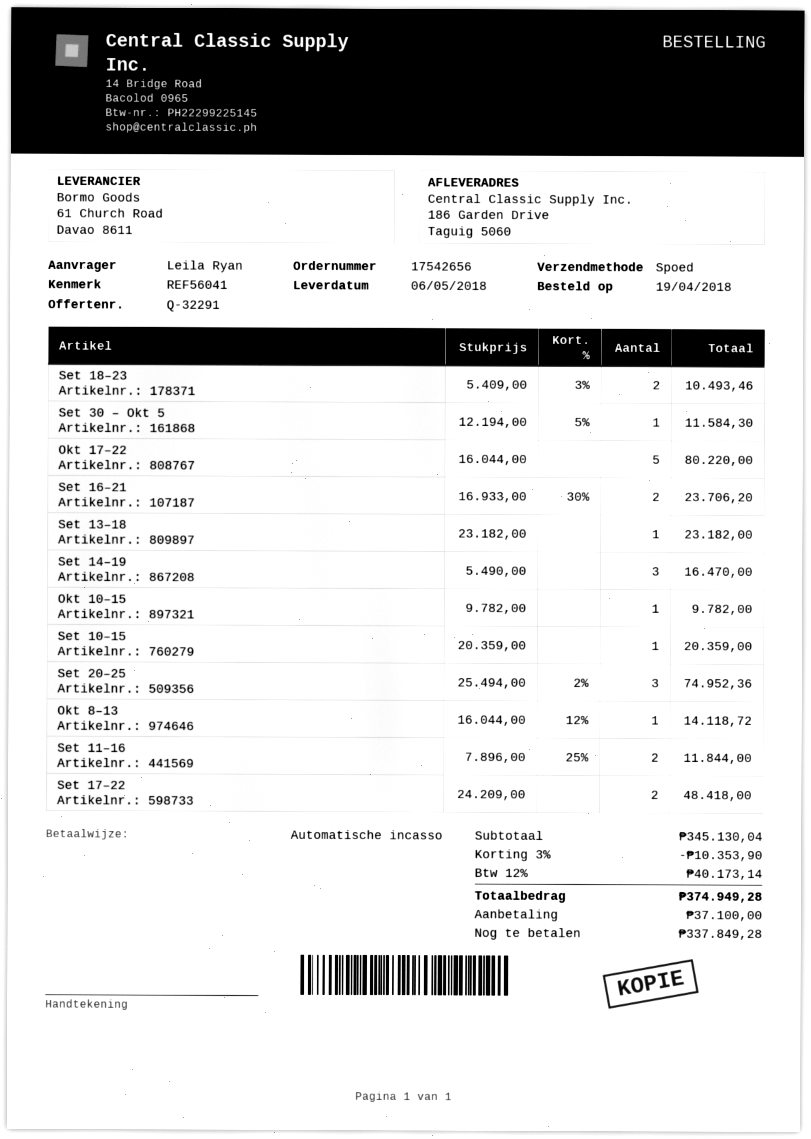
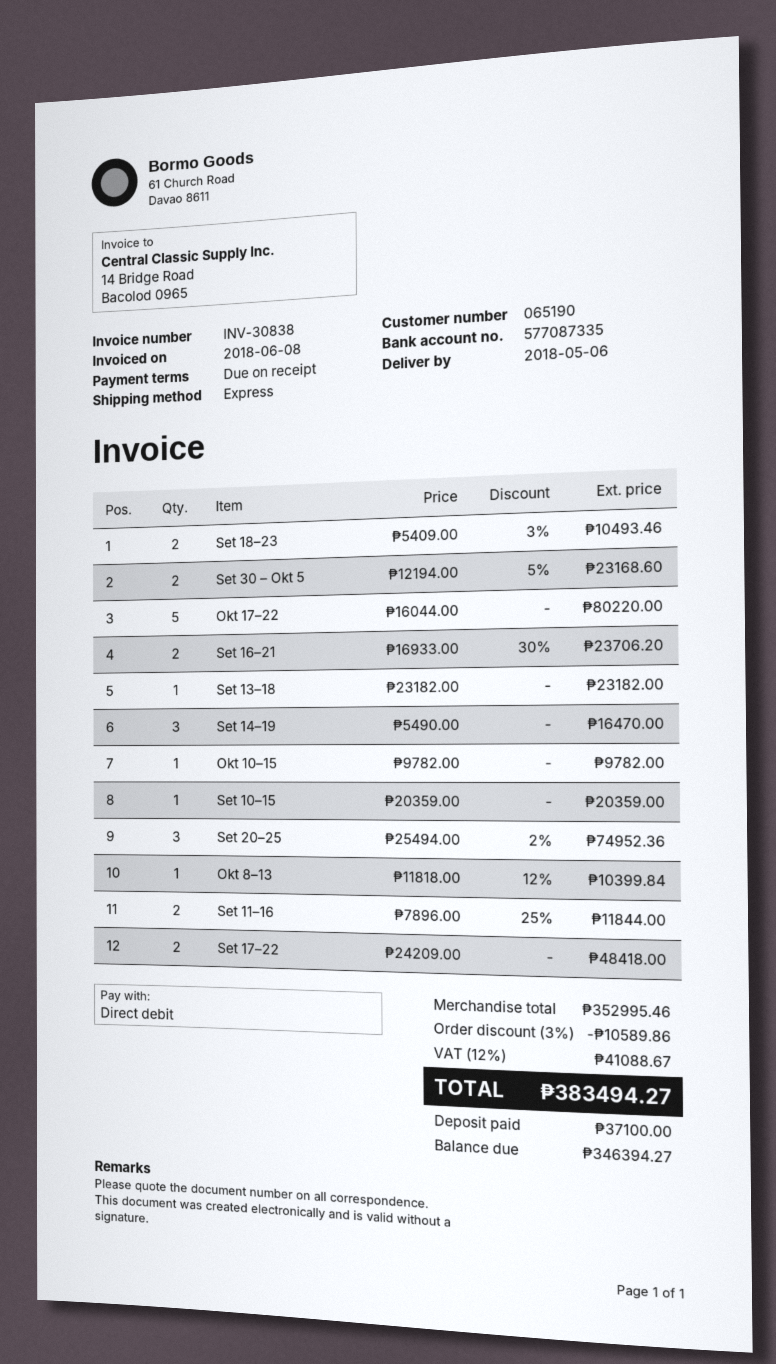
Set 30 – Okt 5: 1 x 12194.00 - 5% = 11584.30 -> 2 x 12194.00 - 5% = 23168.60
Okt 8–13: 1 x 16044.00 - 12% = 14118.72 -> 1 x 11818.00 - 12% = 10399.84
subtotal: 345130.04 -> 352995.46
discount: 3% = 10353.90 -> 3% = 10589.86
tax: 12% = 40173.14 -> 12% = 41088.67
total: 374949.28 -> 383494.27
balance: 337849.28 -> 346394.27

